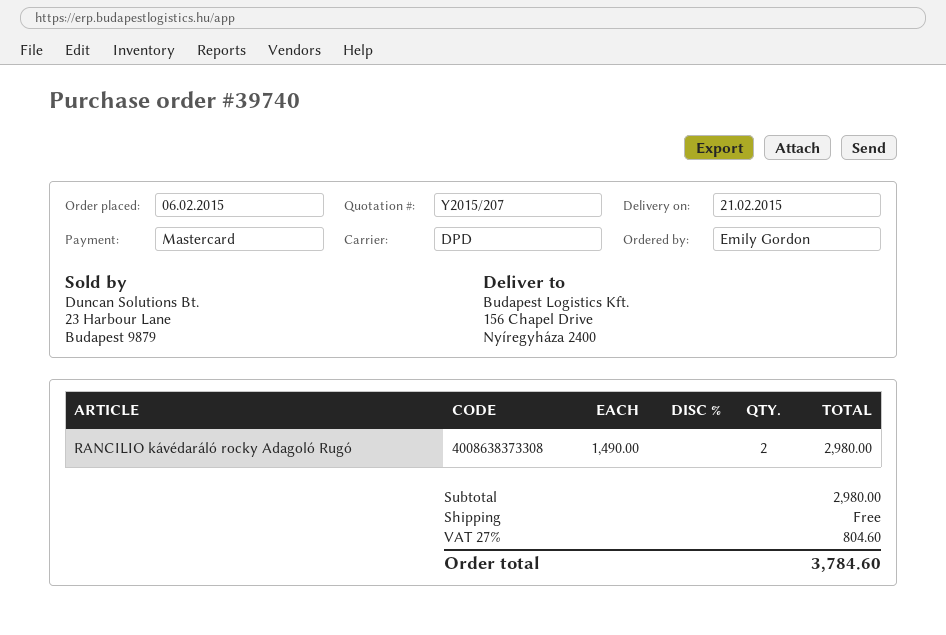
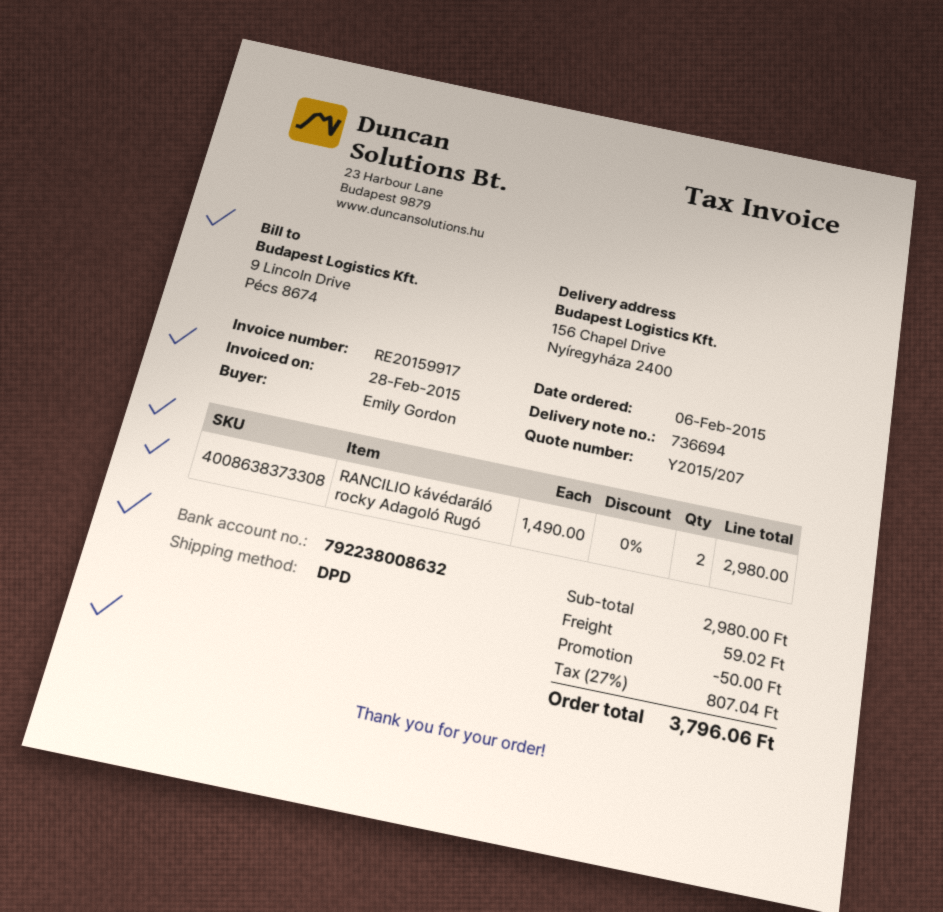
discount: none -> 50.00
shipping: 0.00 -> 59.02
tax: 27% = 804.60 -> 27% = 807.04
total: 3784.60 -> 3796.06

